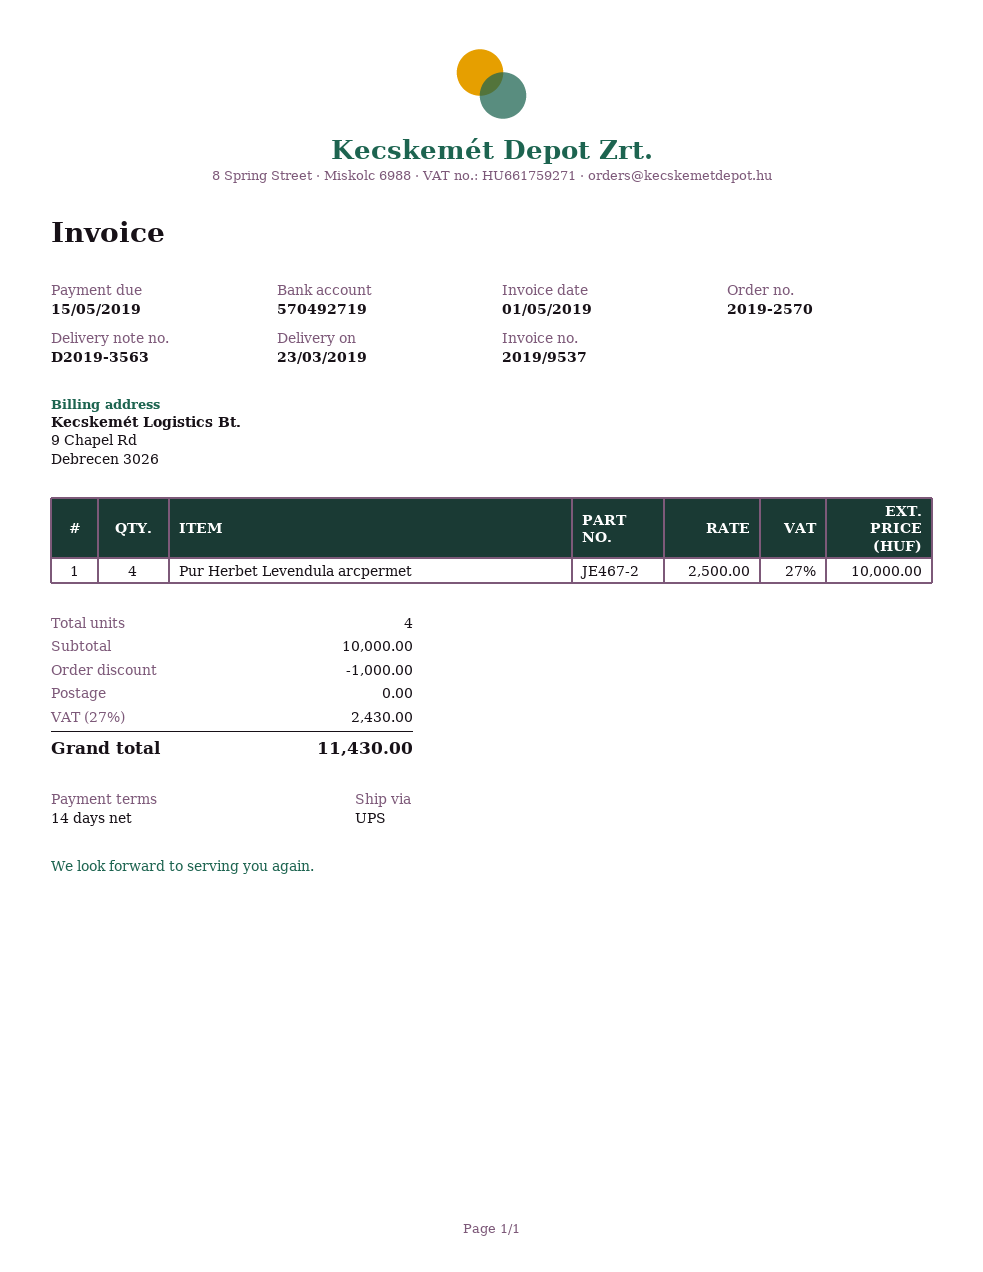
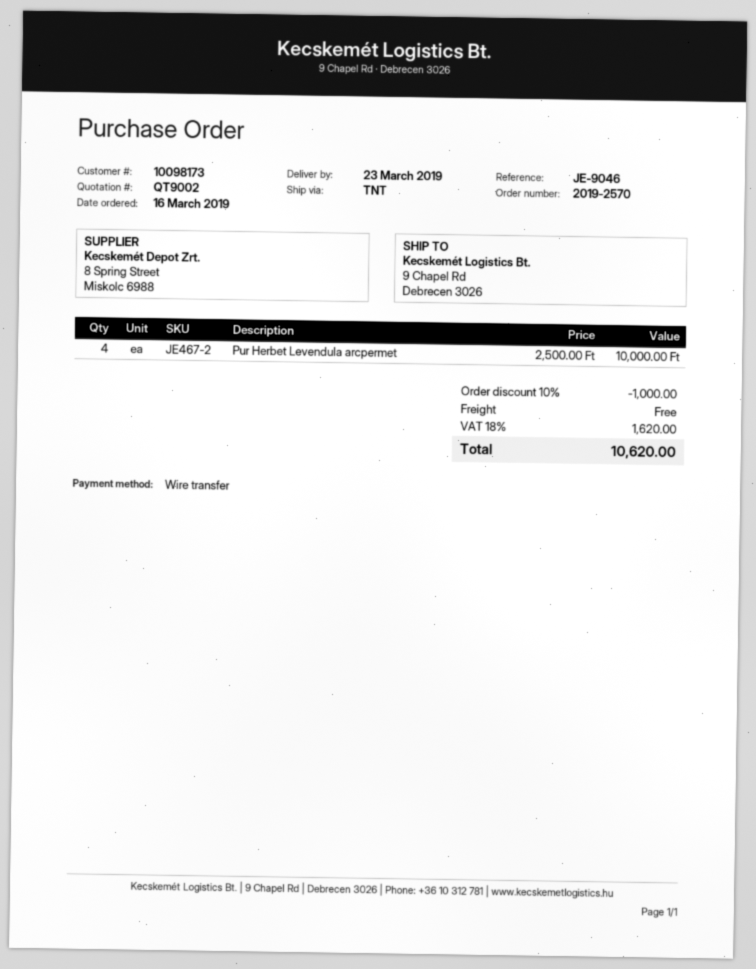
shipping method: UPS -> TNT
tax: 27% = 2430.00 -> 18% = 1620.00
total: 11430.00 -> 10620.00

